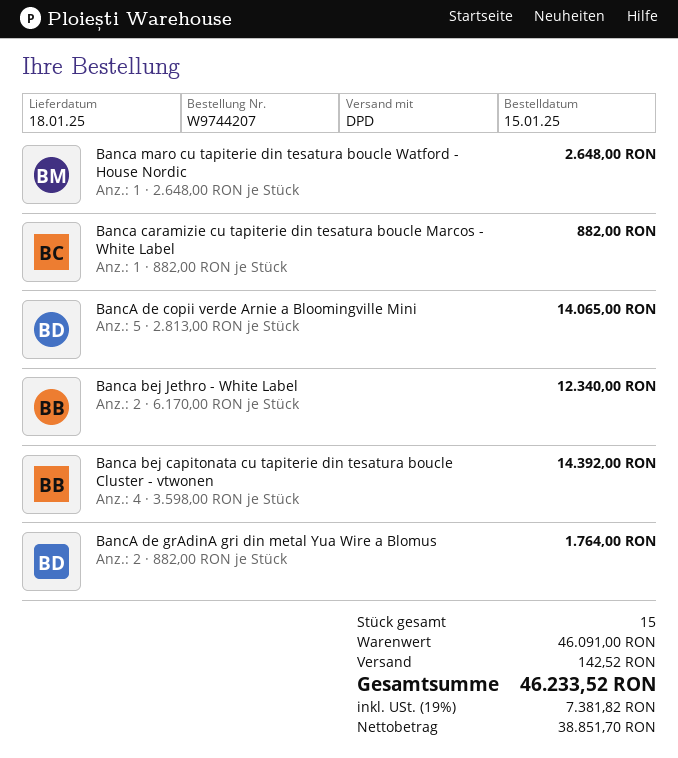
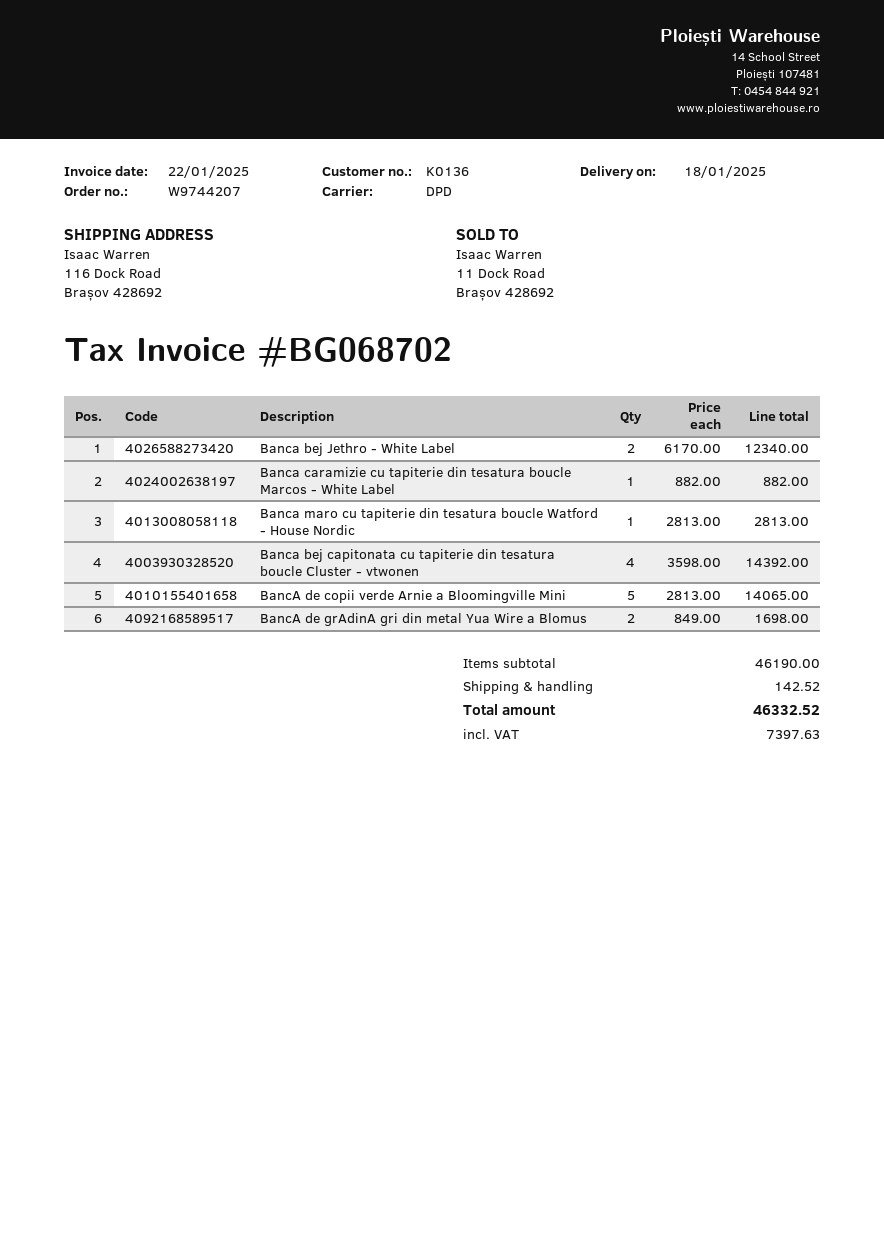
Banca maro cu tapiterie din tesatura boucle Watford - House Nordic: 1 x 2648.00 = 2648.00 -> 1 x 2813.00 = 2813.00
BancA de grAdinA gri din metal Yua Wire a Blomus: 2 x 882.00 = 1764.00 -> 2 x 849.00 = 1698.00
subtotal: 46091.00 -> 46190.00
tax: 7381.82 -> 7397.63
total: 46233.52 -> 46332.52

